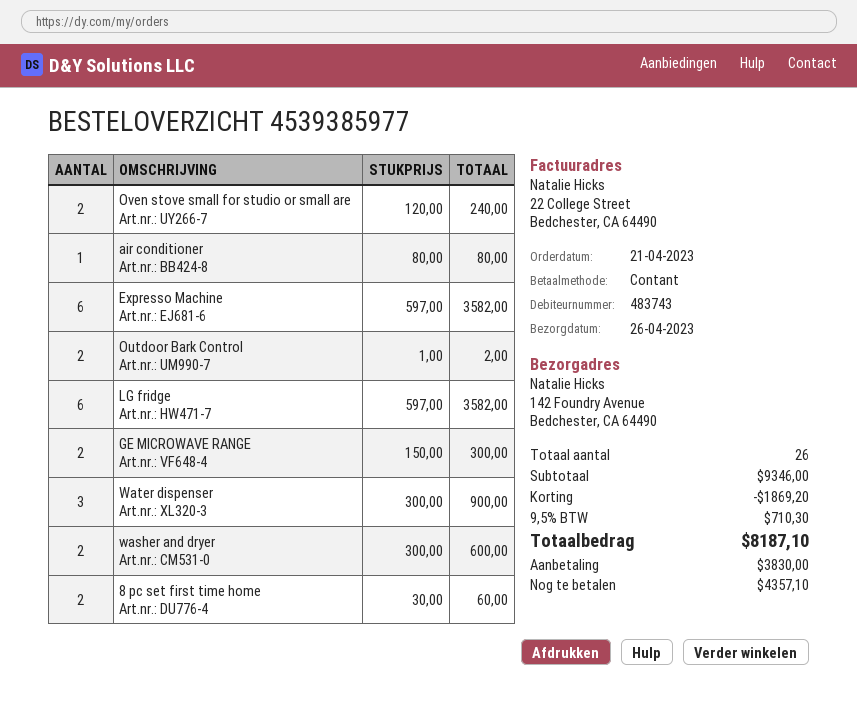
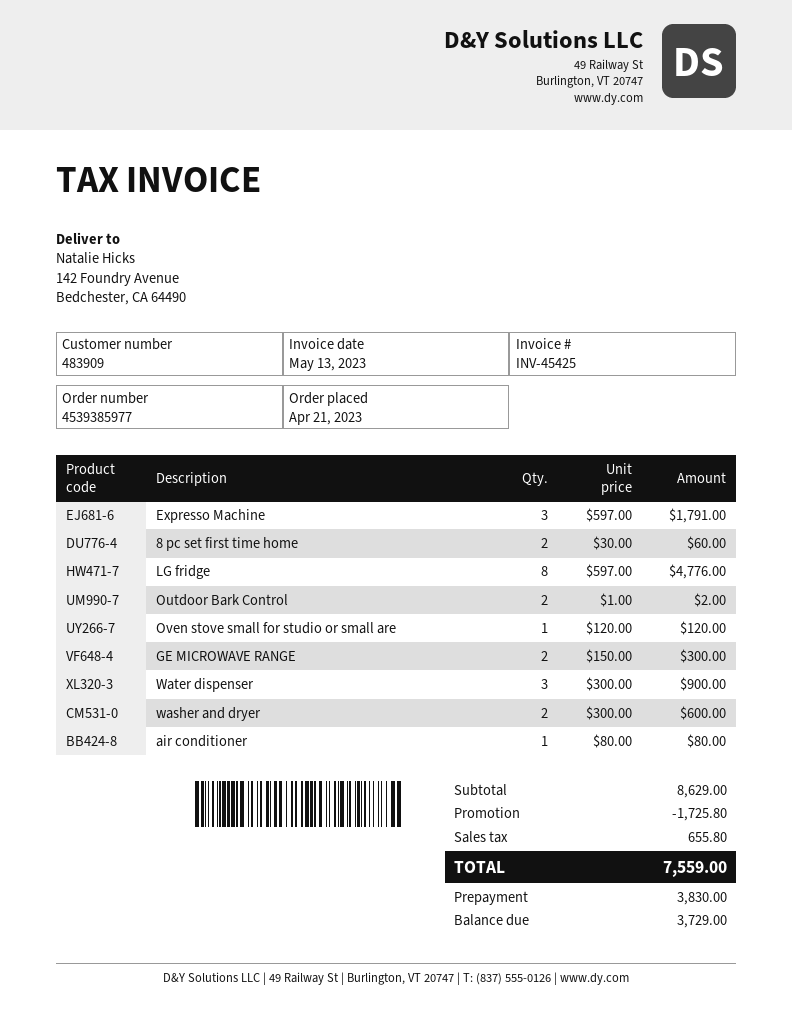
customer number: 483743 -> 483909
Oven stove small for studio or small are: 2 x 120.00 = 240.00 -> 1 x 120.00 = 120.00
Expresso Machine: 6 x 597.00 = 3582.00 -> 3 x 597.00 = 1791.00
LG fridge: 6 x 597.00 = 3582.00 -> 8 x 597.00 = 4776.00
subtotal: 9346.00 -> 8629.00
discount: 1869.20 -> 1725.80
tax: 710.30 -> 655.80
total: 8187.10 -> 7559.00
balance: 4357.10 -> 3729.00

